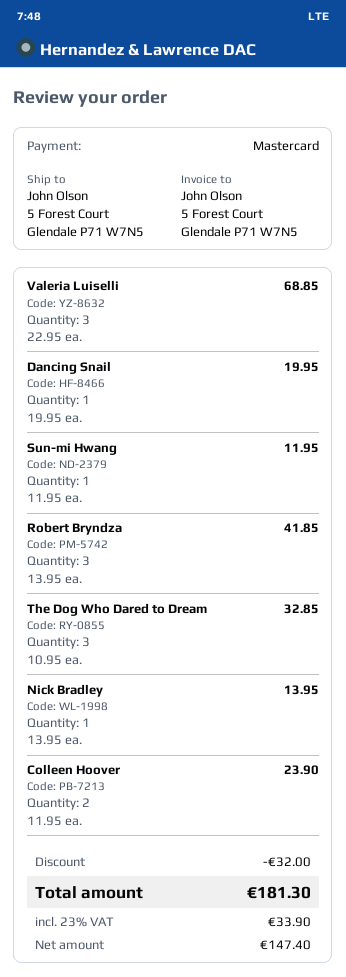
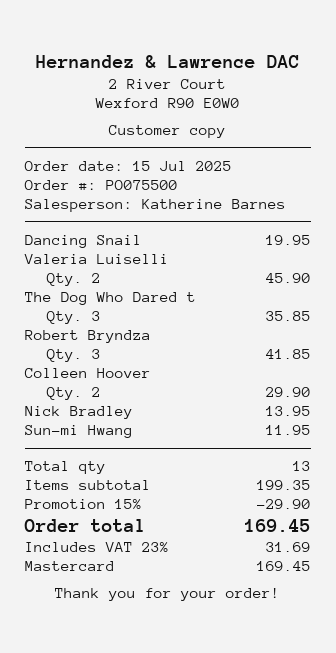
Valeria Luiselli: 3 for 68.85 -> 2 for 45.90
The Dog Who Dared to Dream: 3 for 32.85 -> 3 for 35.85
Colleen Hoover: 2 for 23.90 -> 2 for 29.90
discount: 32.00 -> 29.90
tax: 23% = 33.90 -> 23% = 31.69
total: 181.30 -> 169.45

